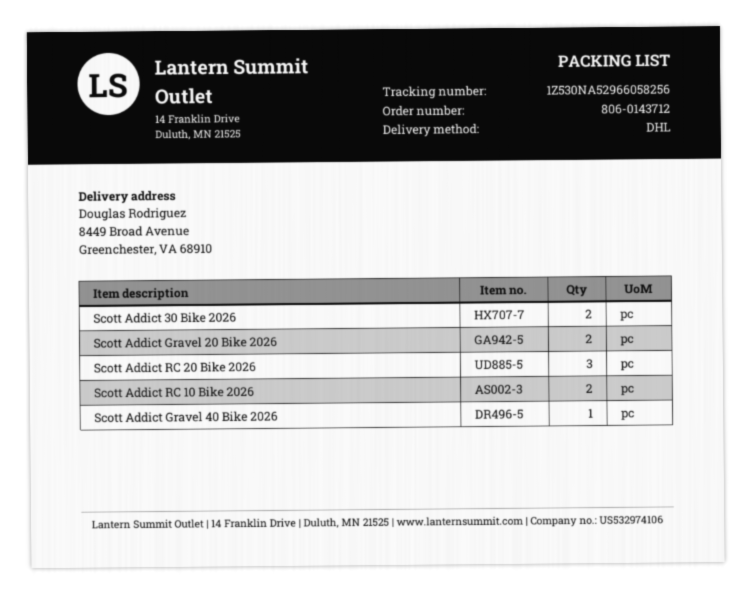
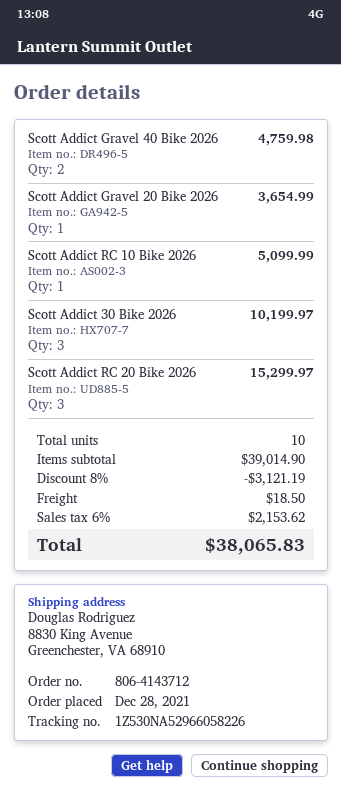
order number: 806-0143712 -> 806-4143712
tracking number: 1Z530NA52966058256 -> 1Z530NA52966058226
ship to: 8449 Broad Avenue, Greenchester, VA 68910 -> 8830 King Avenue, Greenchester, VA 68910
Scott Addict 30 Bike 2026: 2 -> 3
Scott Addict Gravel 20 Bike 2026: 2 -> 1
Scott Addict RC 10 Bike 2026: 2 -> 1
Scott Addict Gravel 40 Bike 2026: 1 -> 2

